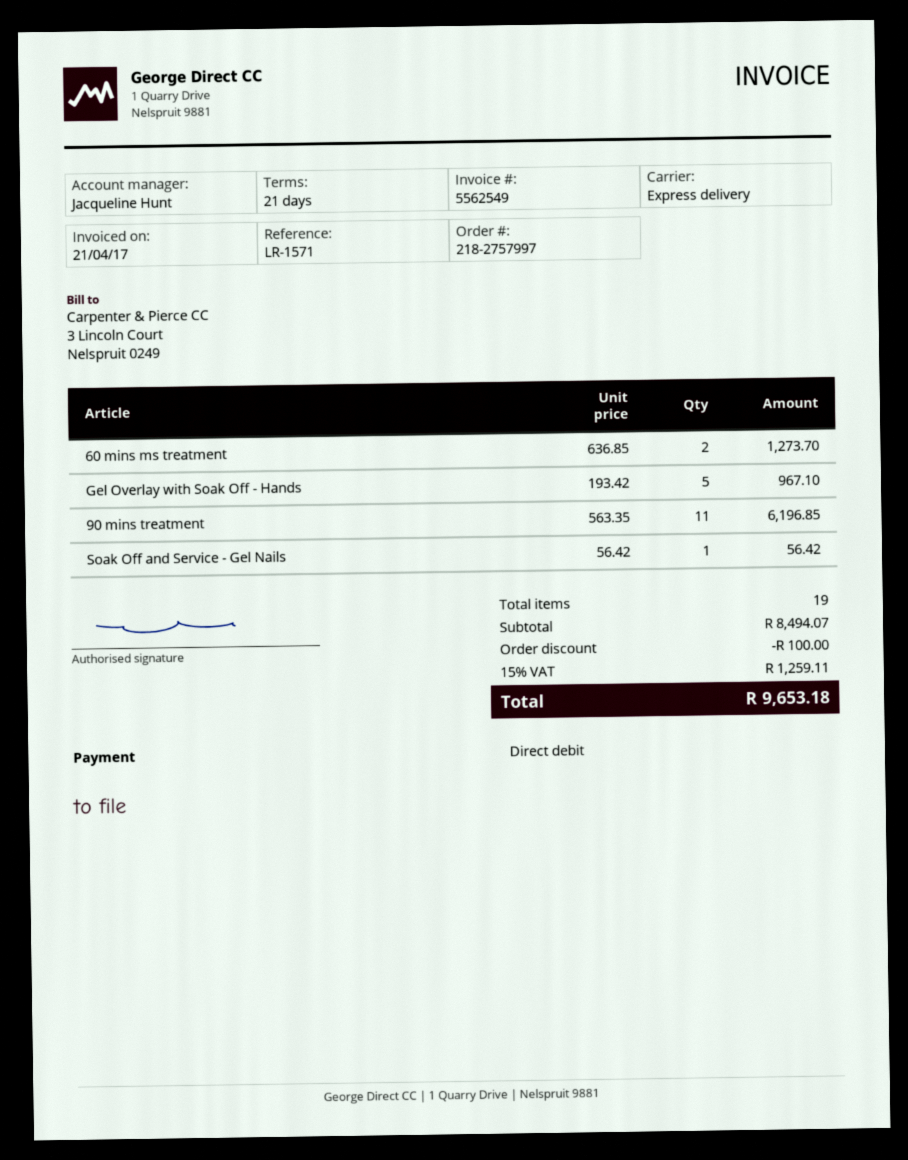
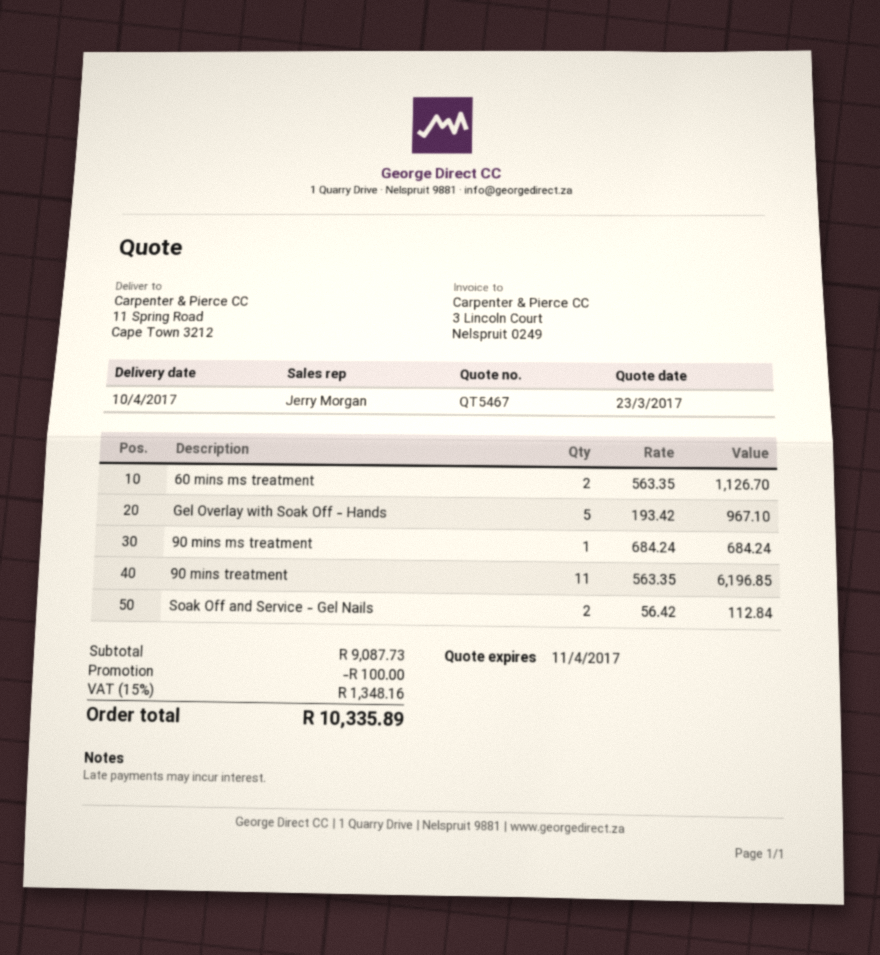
sales rep: Jacqueline Hunt -> Jerry Morgan
60 mins ms treatment: 2 x 636.85 = 1273.70 -> 2 x 563.35 = 1126.70
Soak Off and Service - Gel Nails: 1 x 56.42 = 56.42 -> 2 x 56.42 = 112.84
90 mins ms treatment: none -> 1 x 684.24 = 684.24
subtotal: 8494.07 -> 9087.73
tax: 15% = 1259.11 -> 15% = 1348.16
total: 9653.18 -> 10335.89

